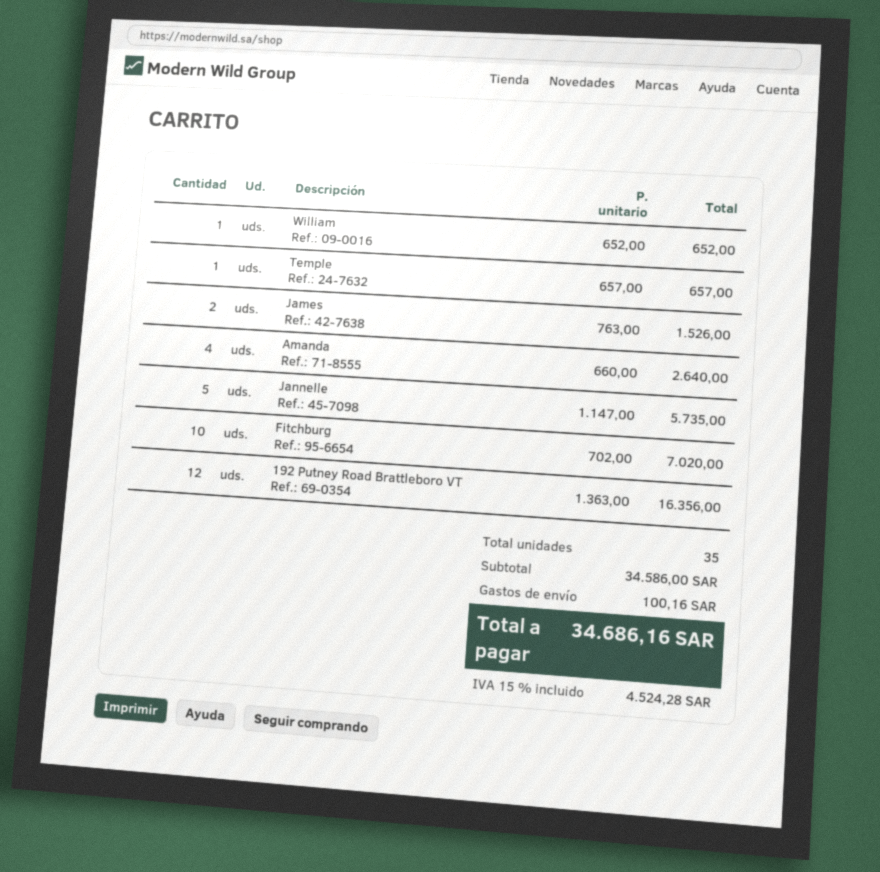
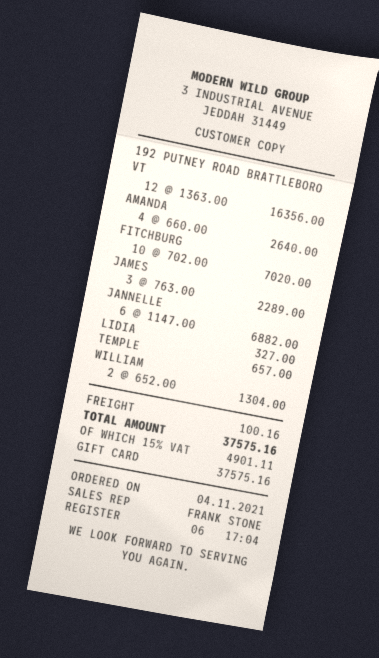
William: 1 x 652.00 = 652.00 -> 2 x 652.00 = 1304.00
James: 2 x 763.00 = 1526.00 -> 3 x 763.00 = 2289.00
Jannelle: 5 x 1147.00 = 5735.00 -> 6 x 1147.00 = 6882.00
LIDIA: none -> 1 x 327.00 = 327.00
tax: 15% = 4524.28 -> 15% = 4901.11
total: 34686.16 -> 37575.16

